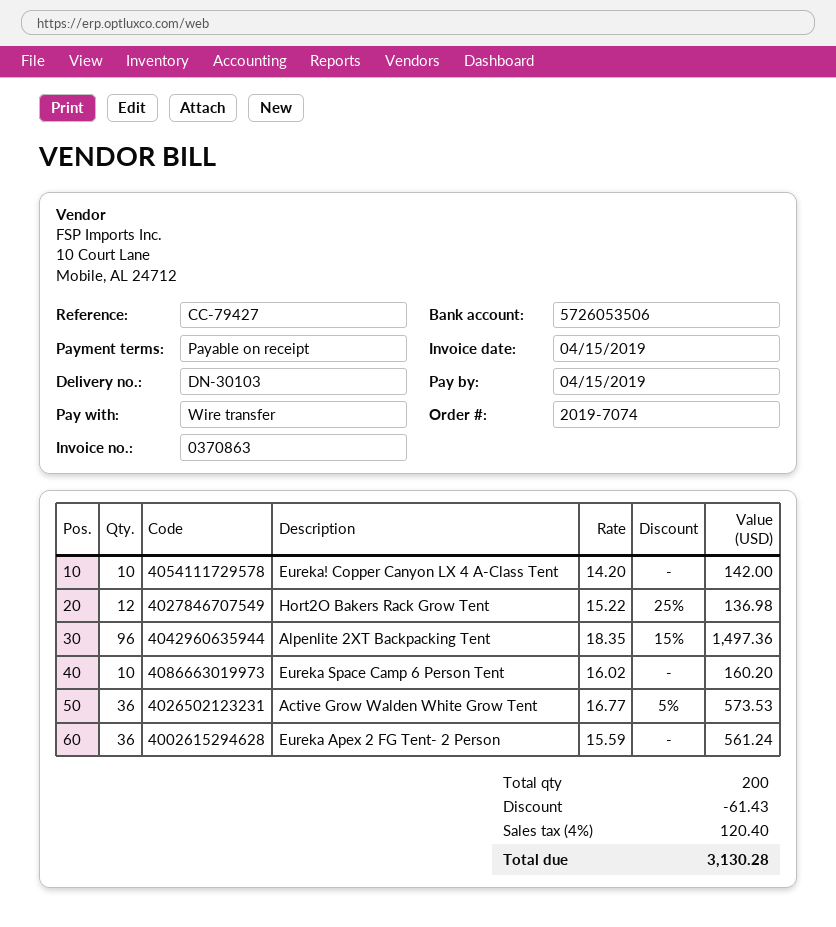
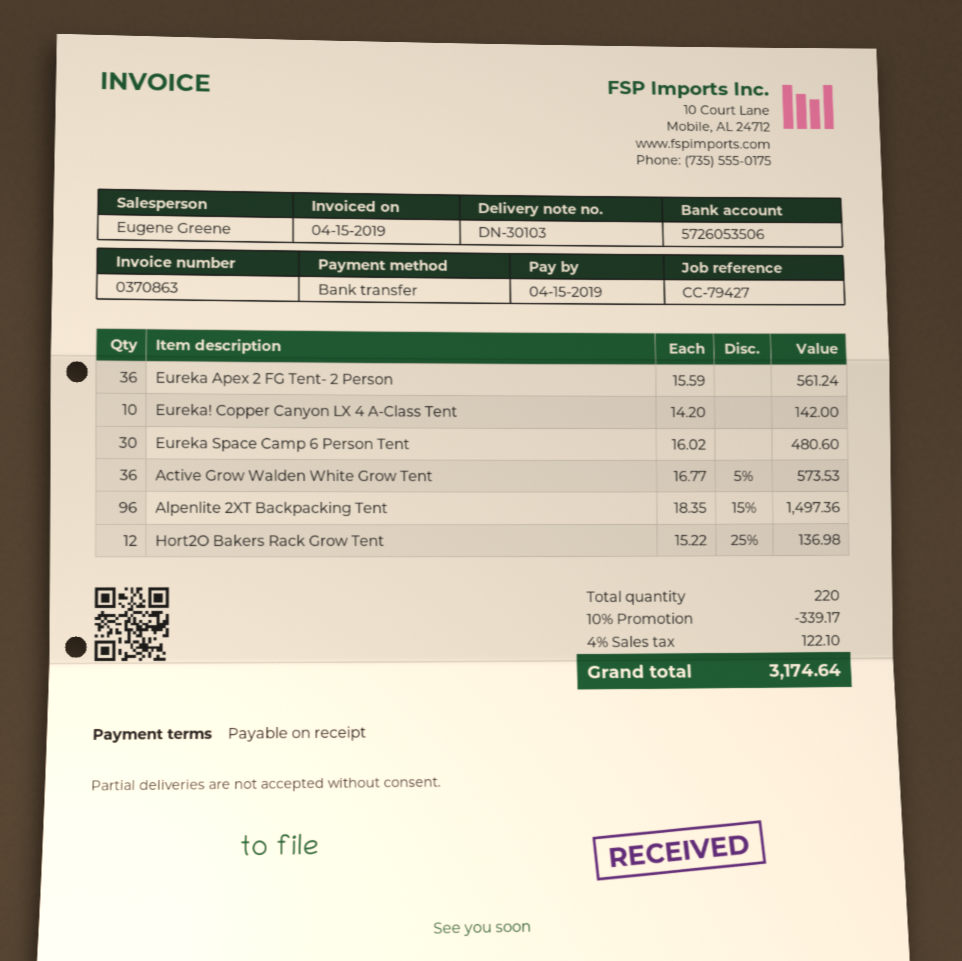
Eureka Space Camp 6 Person Tent: 10 x 16.02 = 160.20 -> 30 x 16.02 = 480.60
total quantity: 200 -> 220
discount: 61.43 -> 339.17
tax: 4% = 120.40 -> 4% = 122.10
total: 3130.28 -> 3174.64

